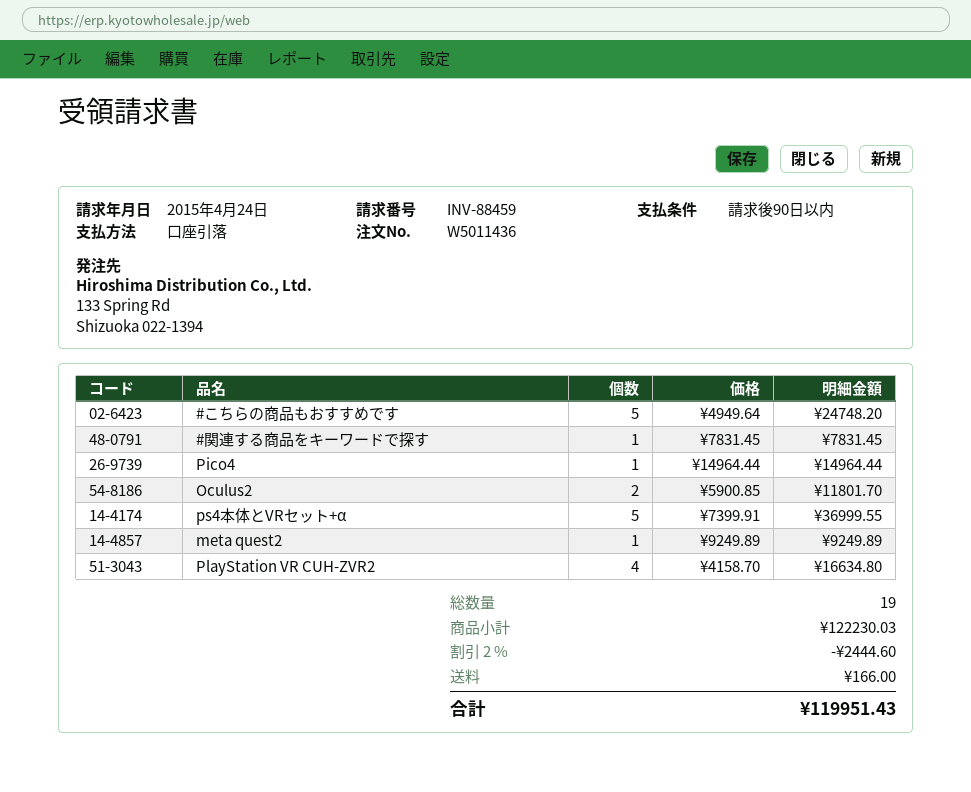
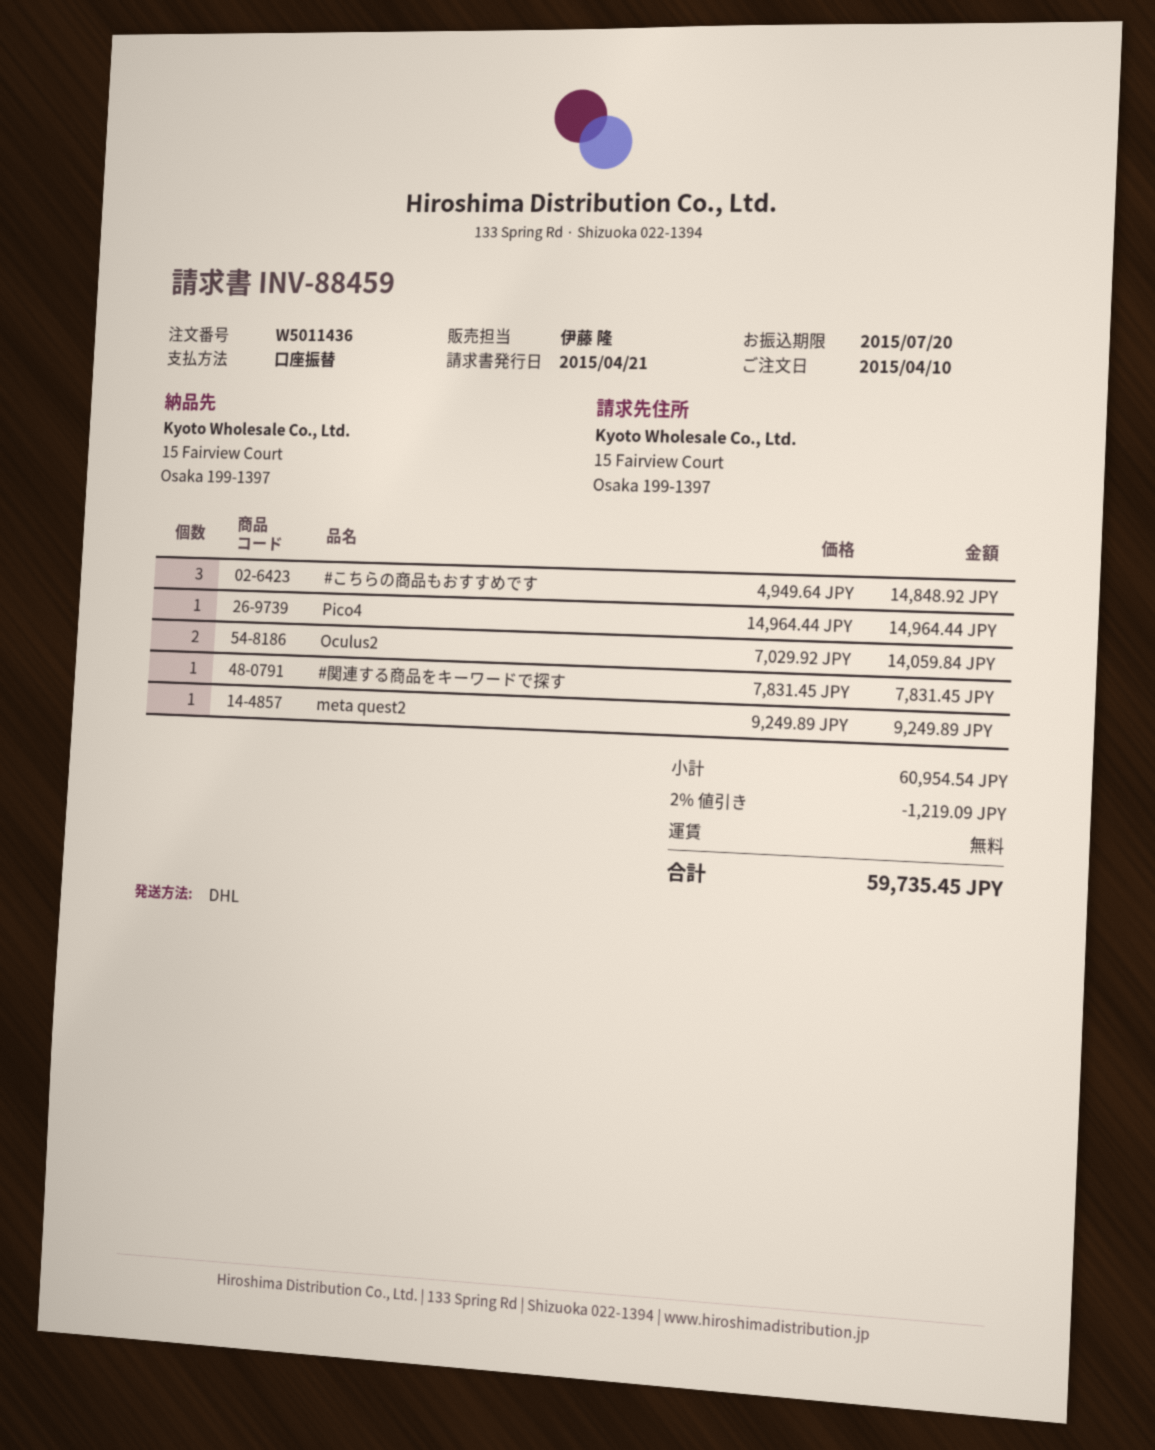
invoice date: 2015-04-24 -> 2015-04-21
#こちらの商品もおすすめです: 5 x 4949.64 = 24748.20 -> 3 x 4949.64 = 14848.92
Oculus2: 2 x 5900.85 = 11801.70 -> 2 x 7029.92 = 14059.84
ps4本体とVRセット+α: 5 x 7399.91 = 36999.55 -> none
PlayStation VR CUH-ZVR2: 4 x 4158.70 = 16634.80 -> none
subtotal: 122230.03 -> 60954.54
discount: 2% = 2444.60 -> 2% = 1219.09
shipping: 166.00 -> 0.00
total: 119951.43 -> 59735.45

